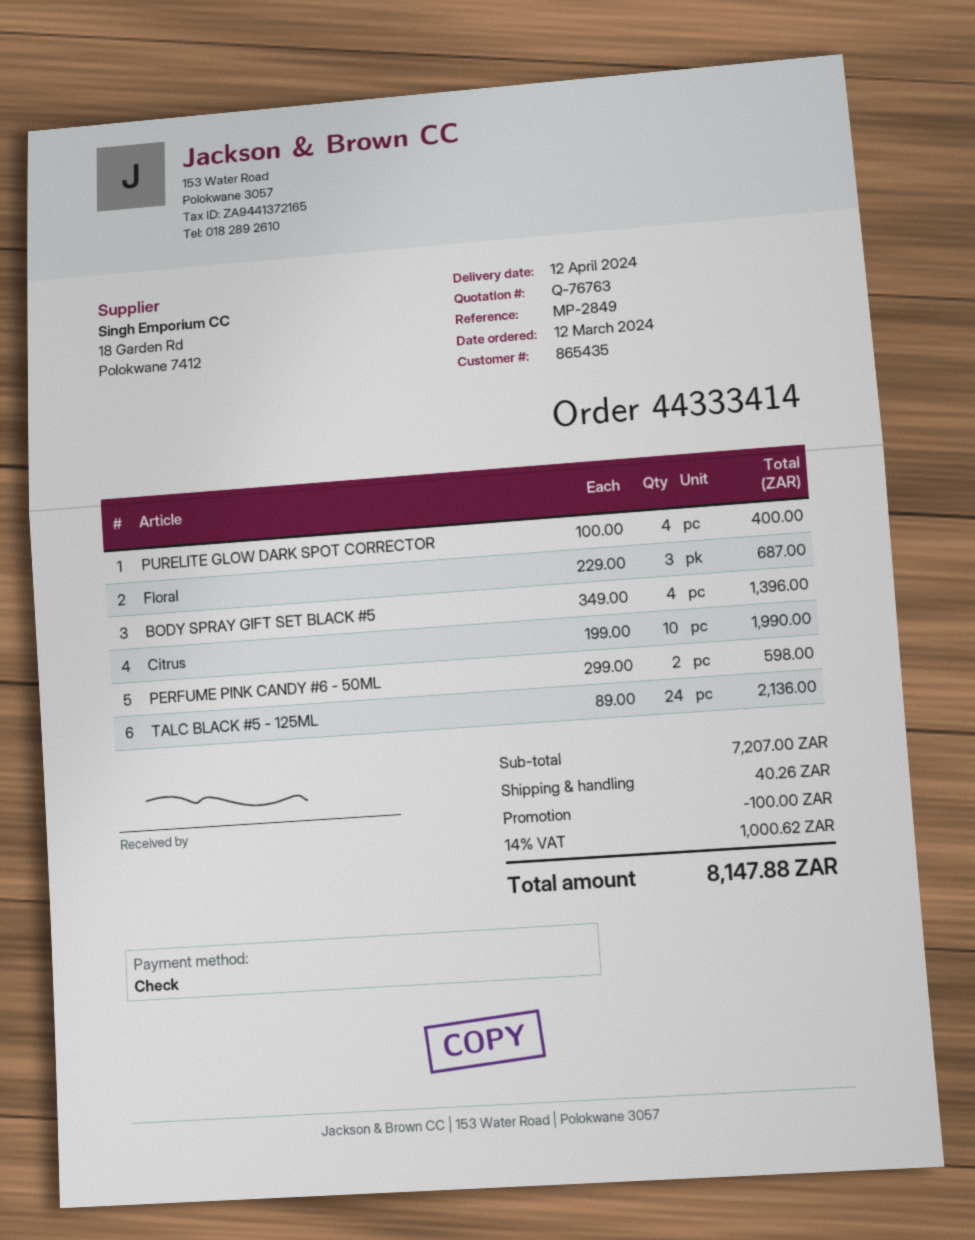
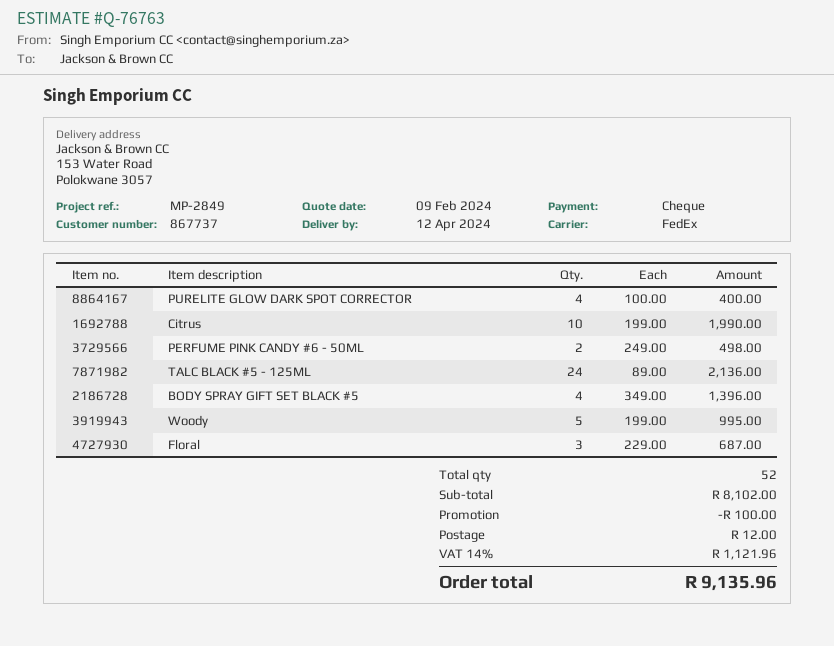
customer number: 865435 -> 867737
PERFUME PINK CANDY #6 - 50ML: 2 x 299.00 = 598.00 -> 2 x 249.00 = 498.00
Woody: none -> 5 x 199.00 = 995.00
subtotal: 7207.00 -> 8102.00
shipping: 40.26 -> 12.00
tax: 14% = 1000.62 -> 14% = 1121.96
total: 8147.88 -> 9135.96

